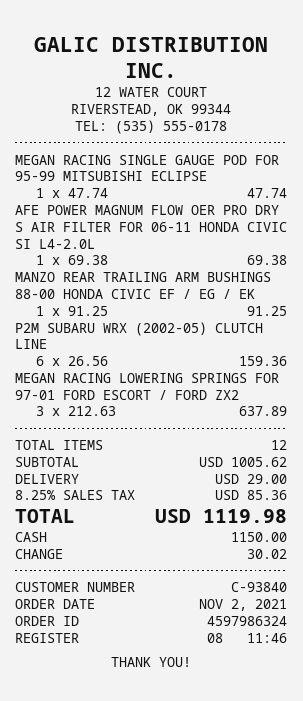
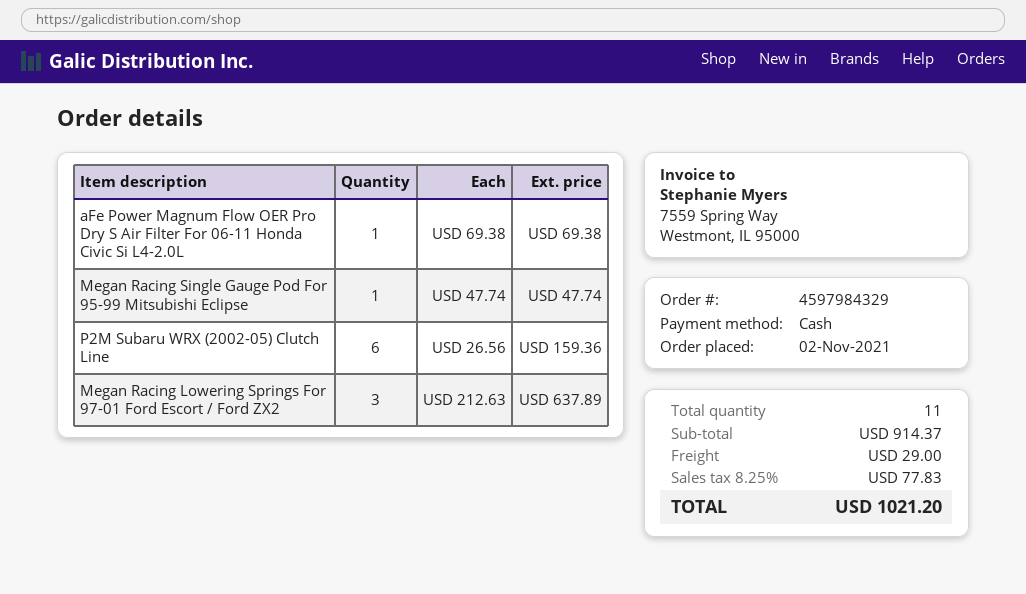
order number: 4597986324 -> 4597984329
MANZO REAR TRAILING ARM BUSHINGS 88-00 HONDA CIVIC EF / EG / EK: 1 x 91.25 = 91.25 -> none
total quantity: 12 -> 11
subtotal: 1005.62 -> 914.37
tax: 8.25% = 85.36 -> 8.25% = 77.83
total: 1119.98 -> 1021.20

